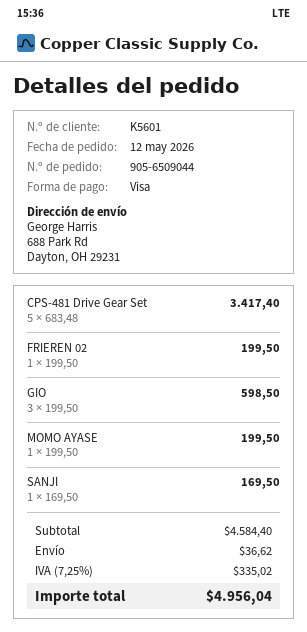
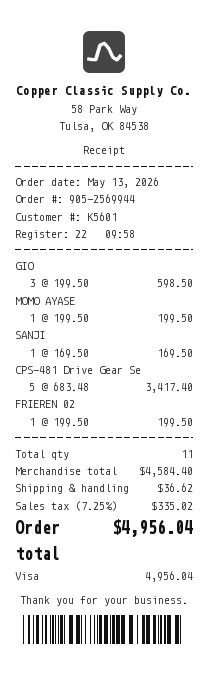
order number: 905-6509044 -> 905-2569944
order date: 2026-05-12 -> 2026-05-13

